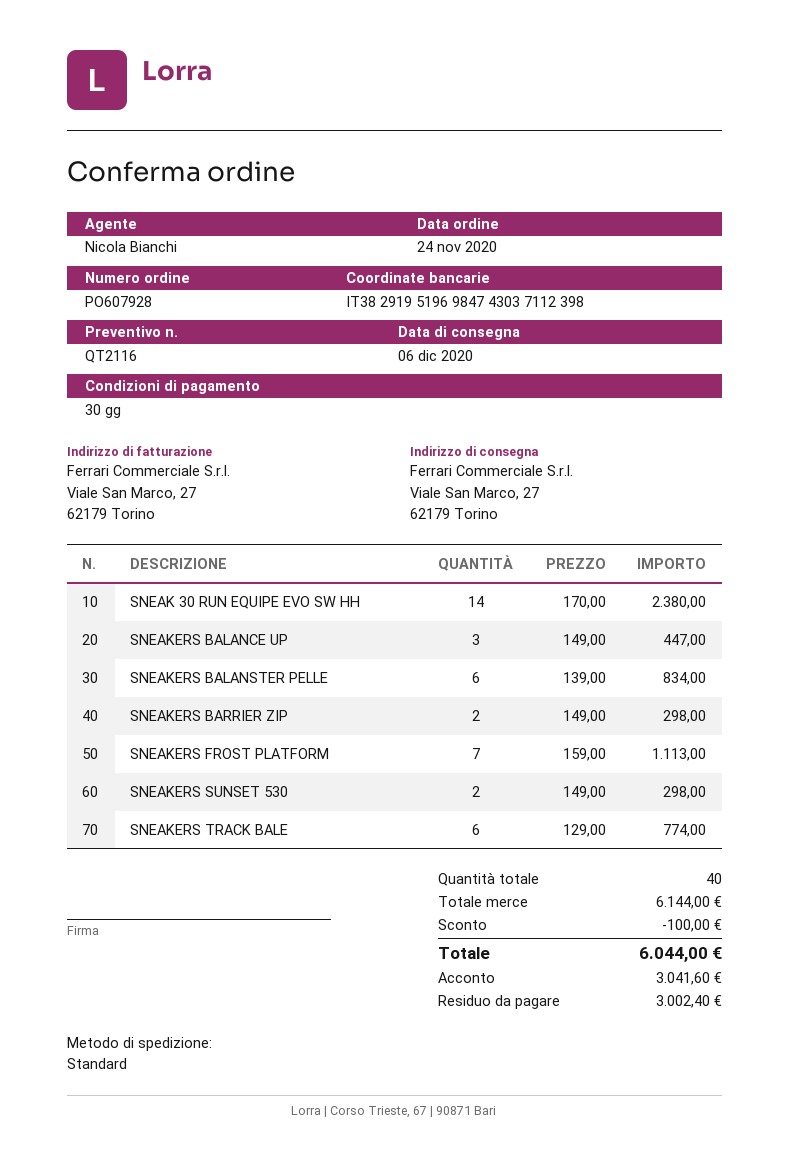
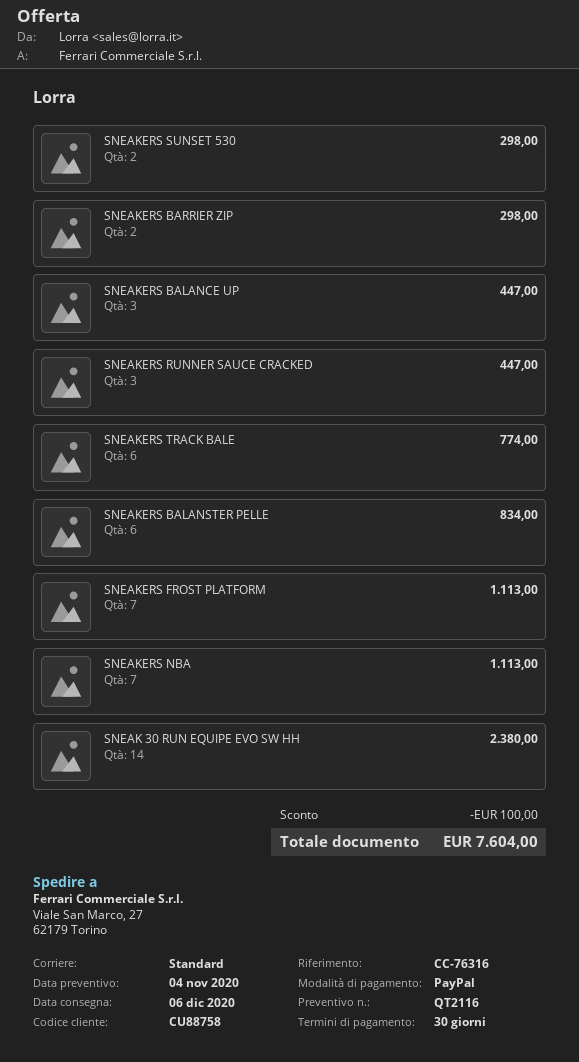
SNEAKERS RUNNER SAUCE CRACKED: none -> 3 for 447.00
SNEAKERS NBA: none -> 7 for 1113.00
total: 6044.00 -> 7604.00

